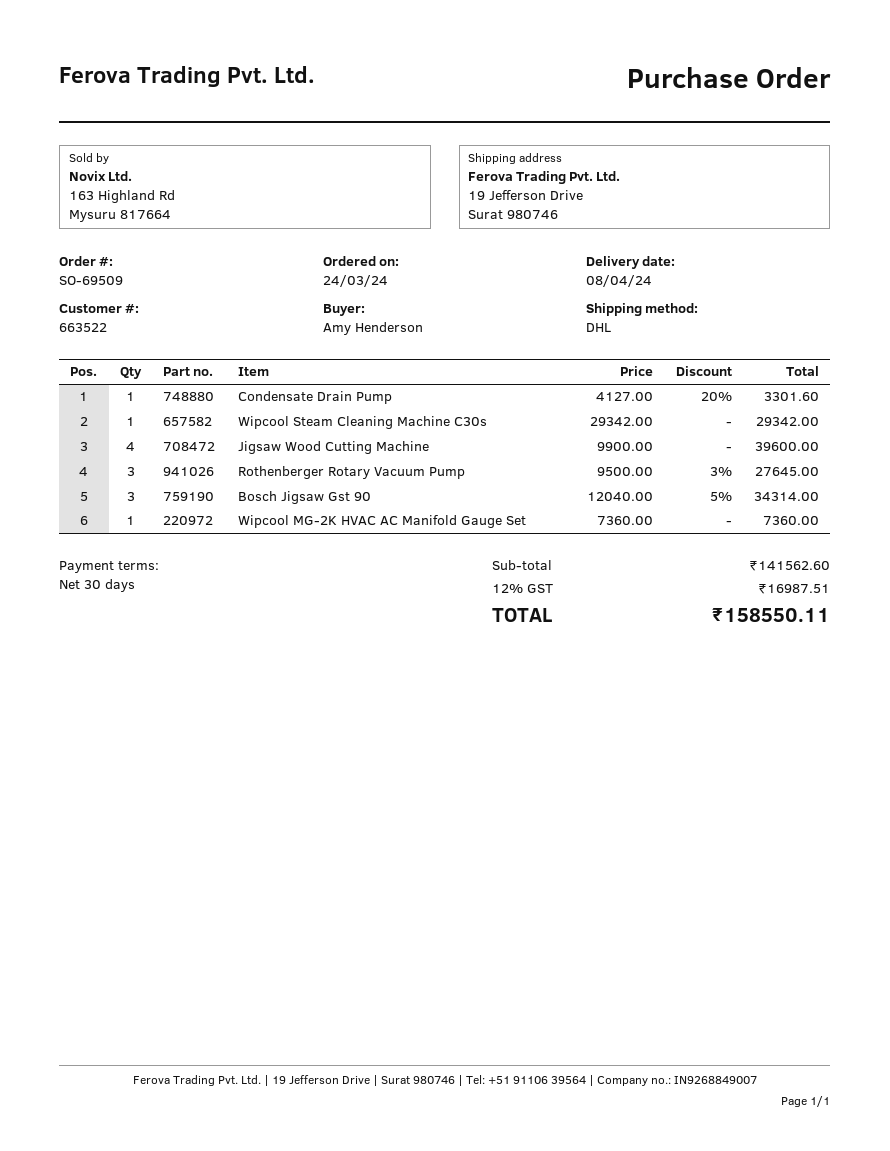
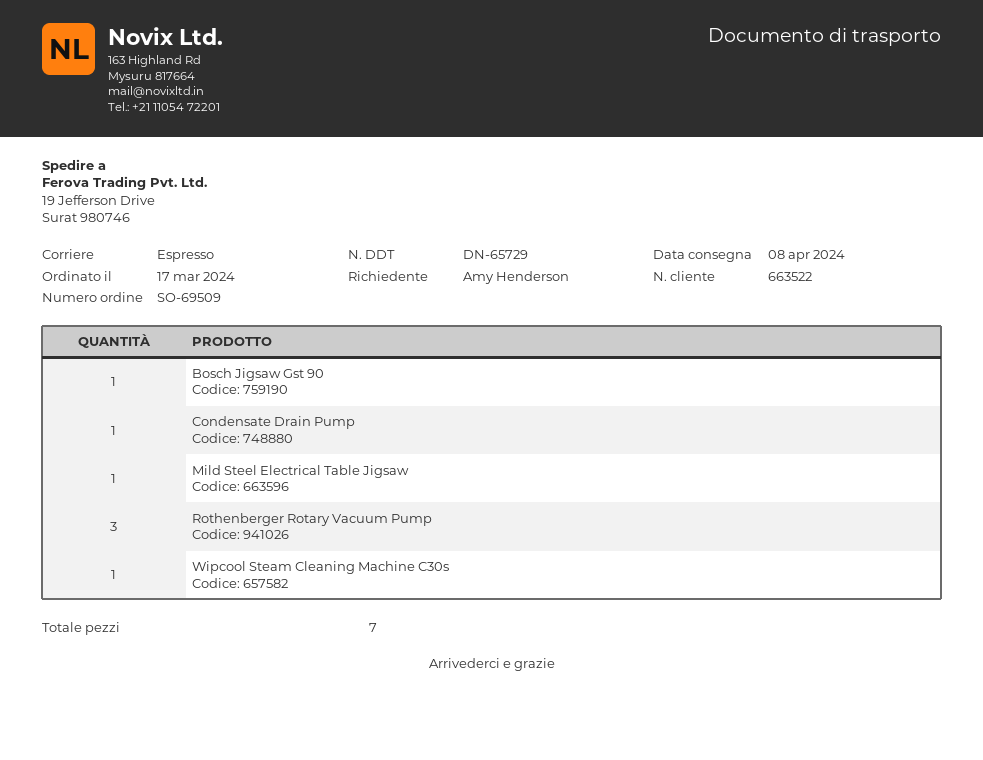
order date: 2024-03-24 -> 2024-03-17
shipping method: DHL -> express
Jigsaw Wood Cutting Machine: 4 -> none
Bosch Jigsaw Gst 90: 3 -> 1
Wipcool MG-2K HVAC AC Manifold Gauge Set: 1 -> none
Mild Steel Electrical Table Jigsaw: none -> 1

